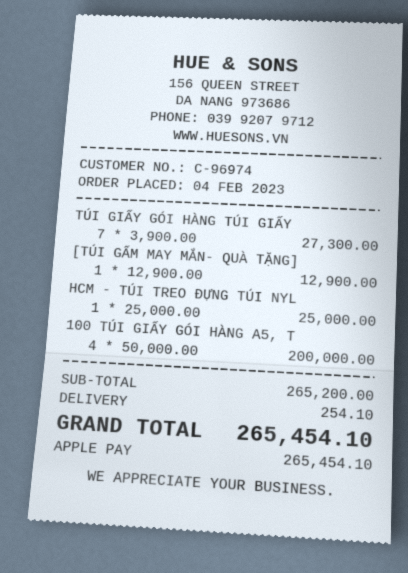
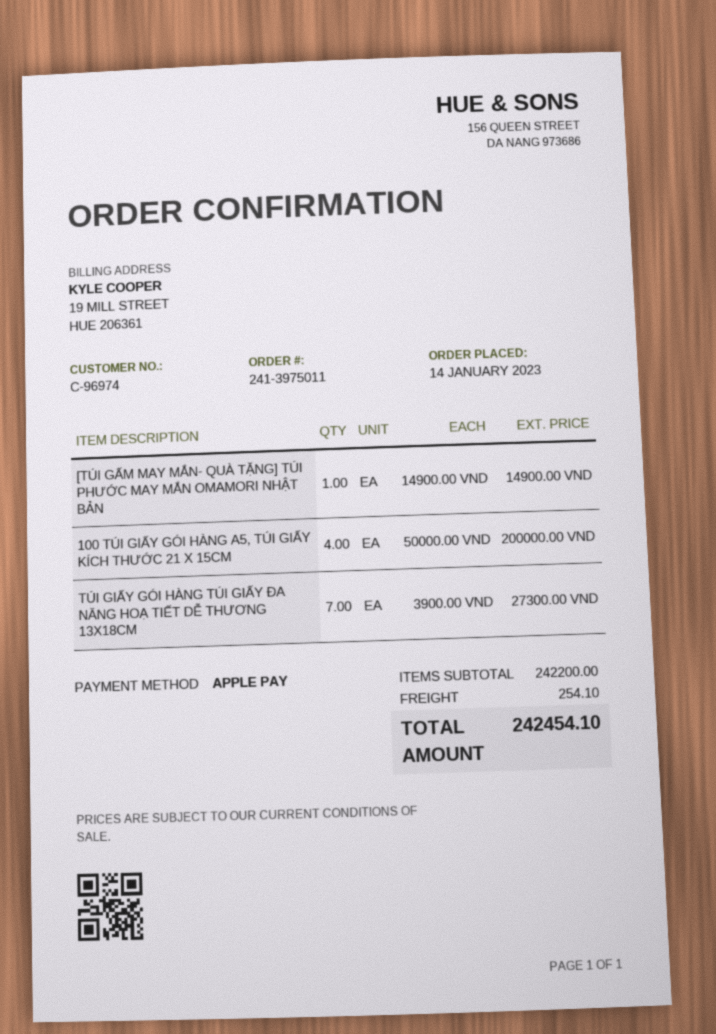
order date: 2023-02-04 -> 2023-01-14
[TÚI GẤM MAY MẮN- QUÀ TẶNG]: 1 x 12900.00 = 12900.00 -> 1 x 14900.00 = 14900.00
HCM - TÚI TREO ĐỰNG TÚI NYL: 1 x 25000.00 = 25000.00 -> none
subtotal: 265200.00 -> 242200.00
total: 265454.10 -> 242454.10

